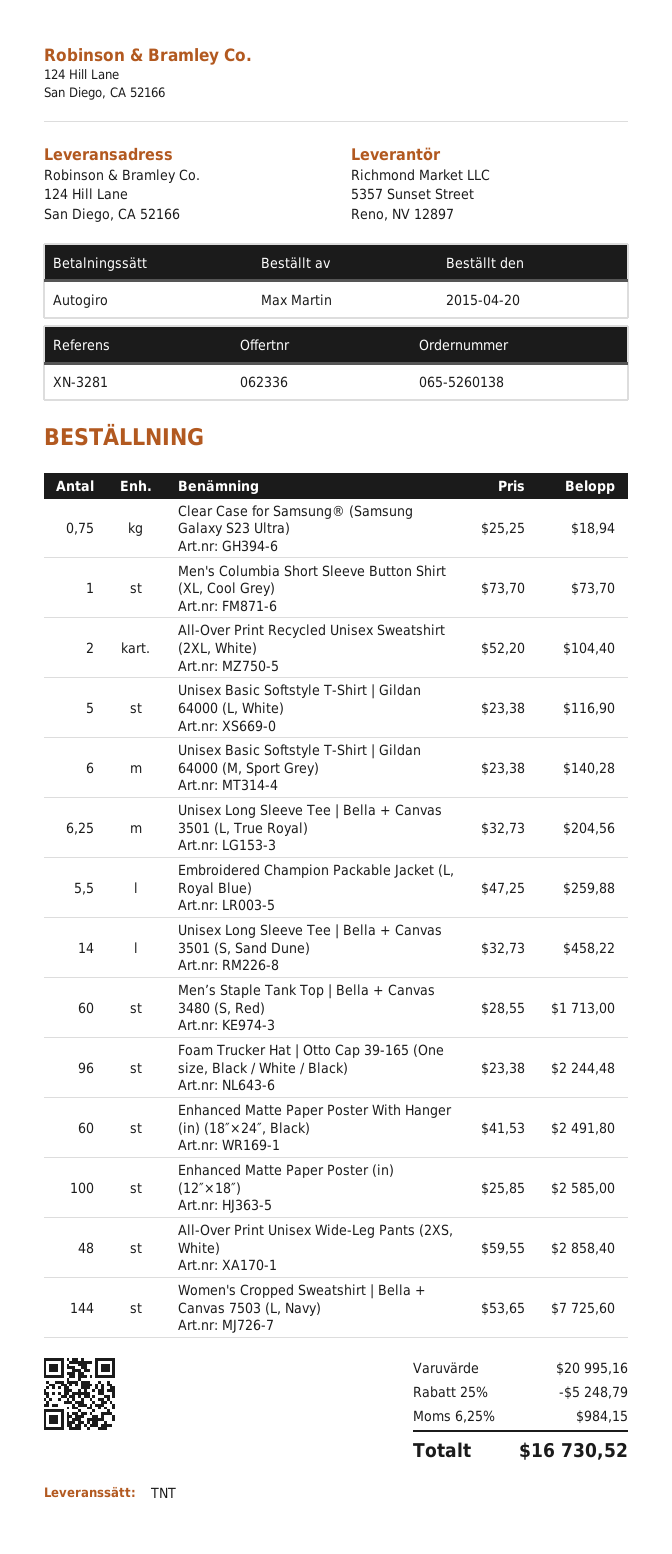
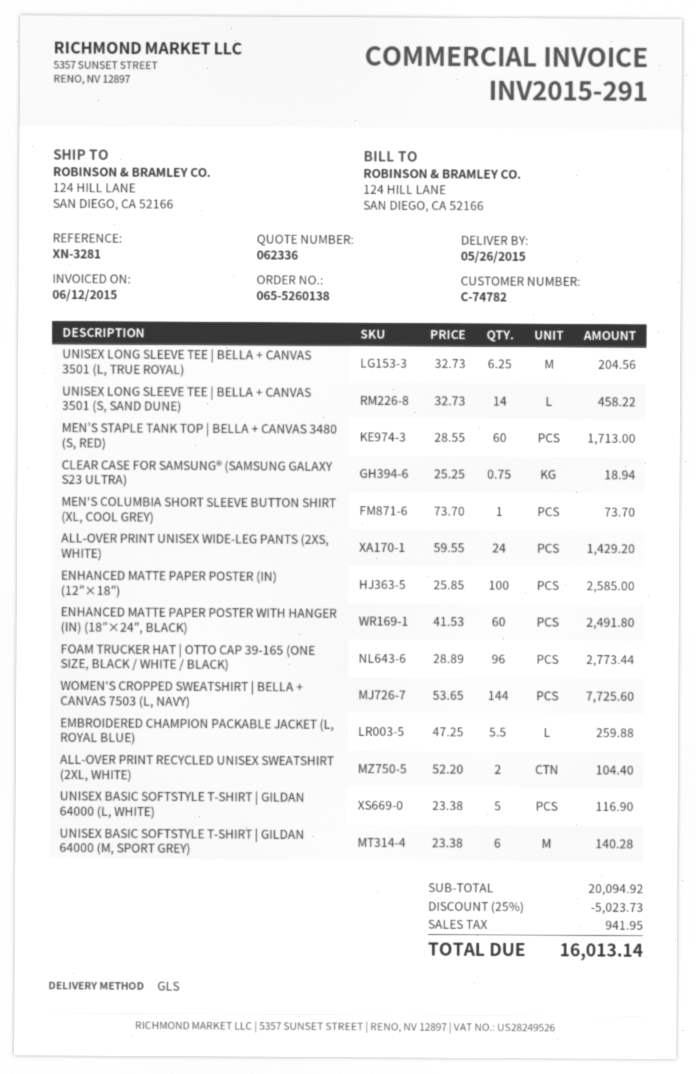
shipping method: TNT -> GLS
Foam Trucker Hat | Otto Cap 39-165 (One size, Black / White / Black): 96 x 23.38 = 2244.48 -> 96 x 28.89 = 2773.44
All-Over Print Unisex Wide-Leg Pants (2XS, White): 48 x 59.55 = 2858.40 -> 24 x 59.55 = 1429.20
subtotal: 20995.16 -> 20094.92
discount: 25% = 5248.79 -> 25% = 5023.73
tax: 984.15 -> 941.95
total: 16730.52 -> 16013.14

